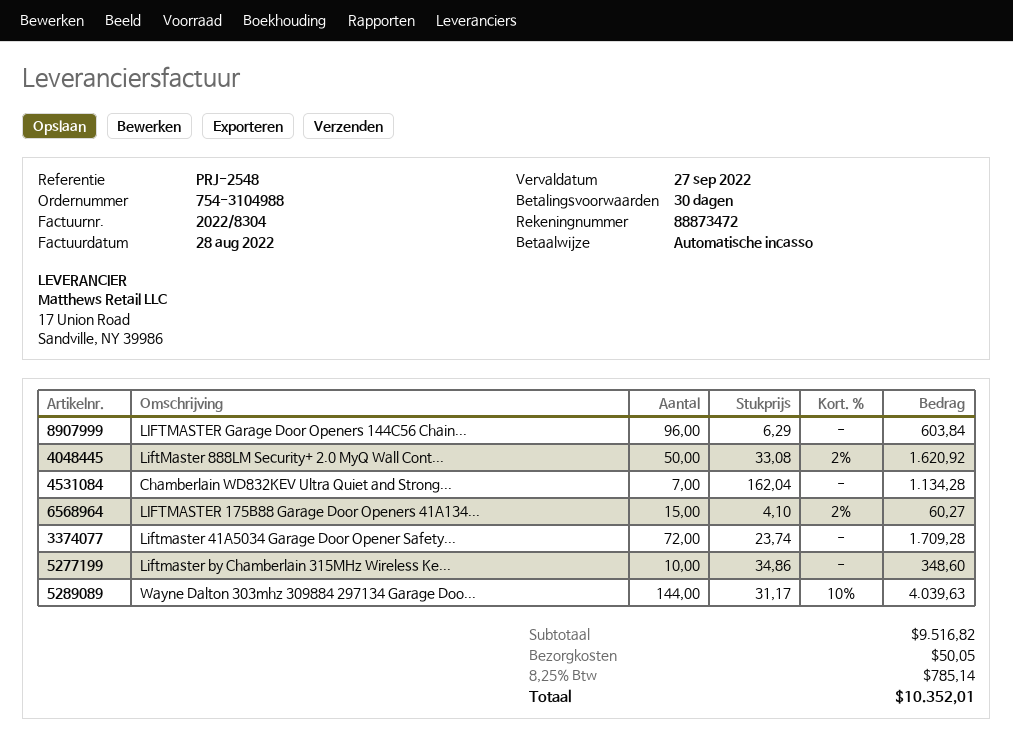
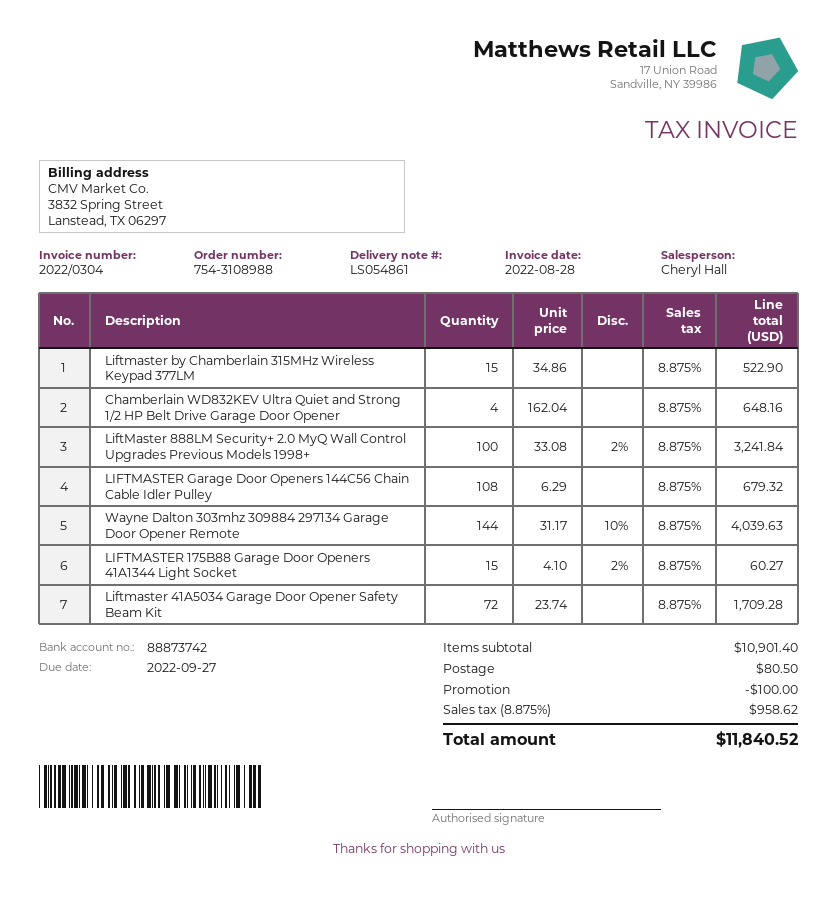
order number: 754-3104988 -> 754-3108988
invoice number: 2022/8304 -> 2022/0304
bank account: 88873472 -> 88873742
LIFTMASTER Garage Door Openers 144C56 Chain...: 96 x 6.29 = 603.84 -> 108 x 6.29 = 679.32
LiftMaster 888LM Security+ 2.0 MyQ Wall Cont...: 50 x 33.08 - 2% = 1620.92 -> 100 x 33.08 - 2% = 3241.84
Chamberlain WD832KEV Ultra Quiet and Strong...: 7 x 162.04 = 1134.28 -> 4 x 162.04 = 648.16
Liftmaster by Chamberlain 315MHz Wireless Ke...: 10 x 34.86 = 348.60 -> 15 x 34.86 = 522.90
subtotal: 9516.82 -> 10901.40
discount: none -> 100.00
shipping: 50.05 -> 80.50
tax: 8.25% = 785.14 -> 8.875% = 958.62
total: 10352.01 -> 11840.52

